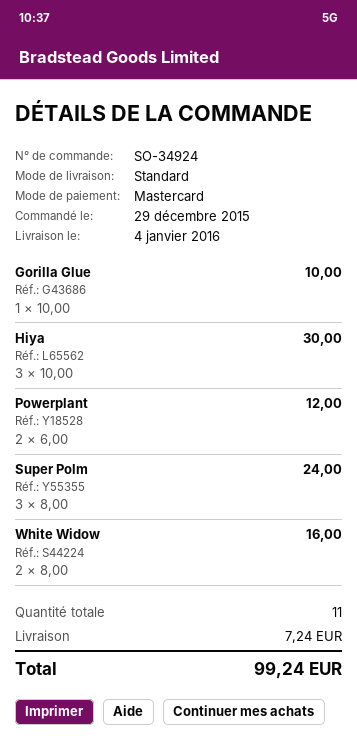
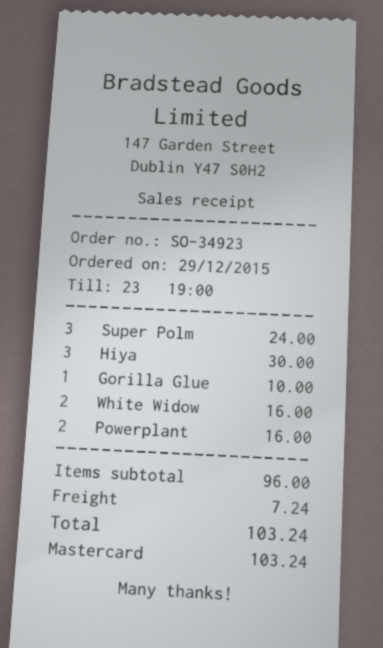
order number: SO-34924 -> SO-34923
Powerplant: 2 for 12.00 -> 2 for 16.00
total: 99.24 -> 103.24

